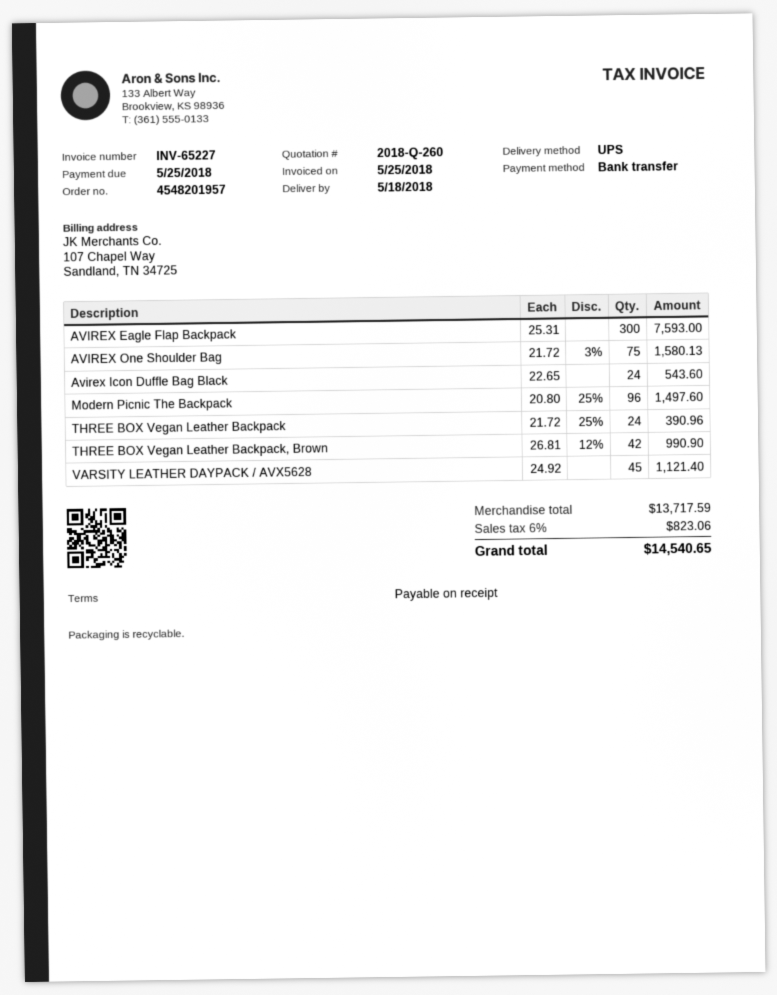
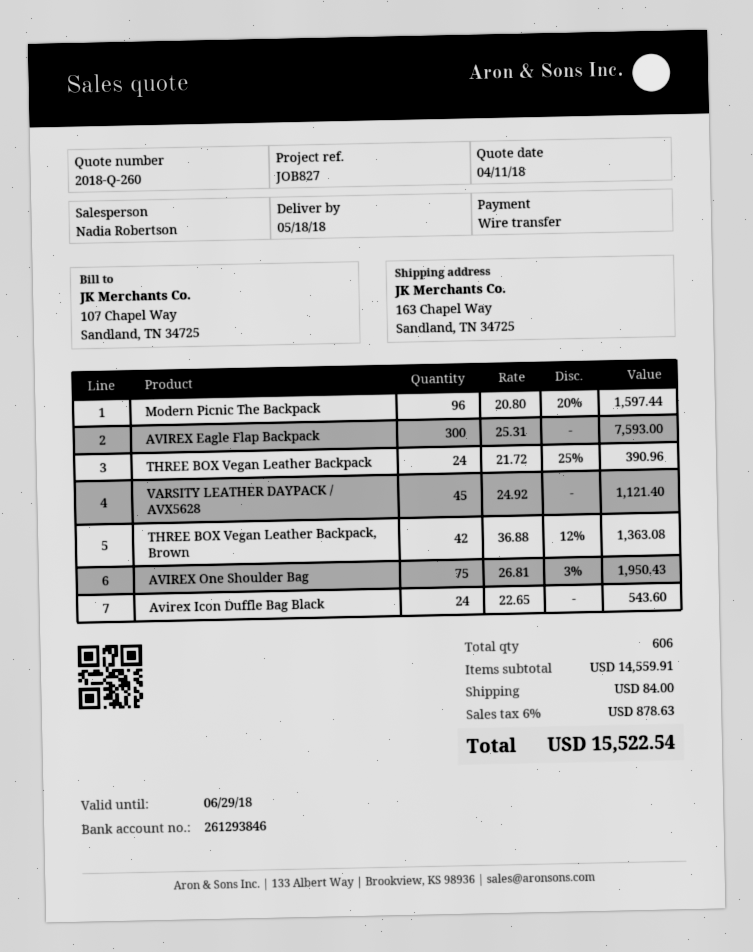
AVIREX One Shoulder Bag: 75 x 21.72 - 3% = 1580.13 -> 75 x 26.81 - 3% = 1950.43
Modern Picnic The Backpack: 96 x 20.80 - 25% = 1497.60 -> 96 x 20.80 - 20% = 1597.44
THREE BOX Vegan Leather Backpack, Brown: 42 x 26.81 - 12% = 990.90 -> 42 x 36.88 - 12% = 1363.08
subtotal: 13717.59 -> 14559.91
shipping: none -> 84.00
tax: 6% = 823.06 -> 6% = 878.63
total: 14540.65 -> 15522.54

